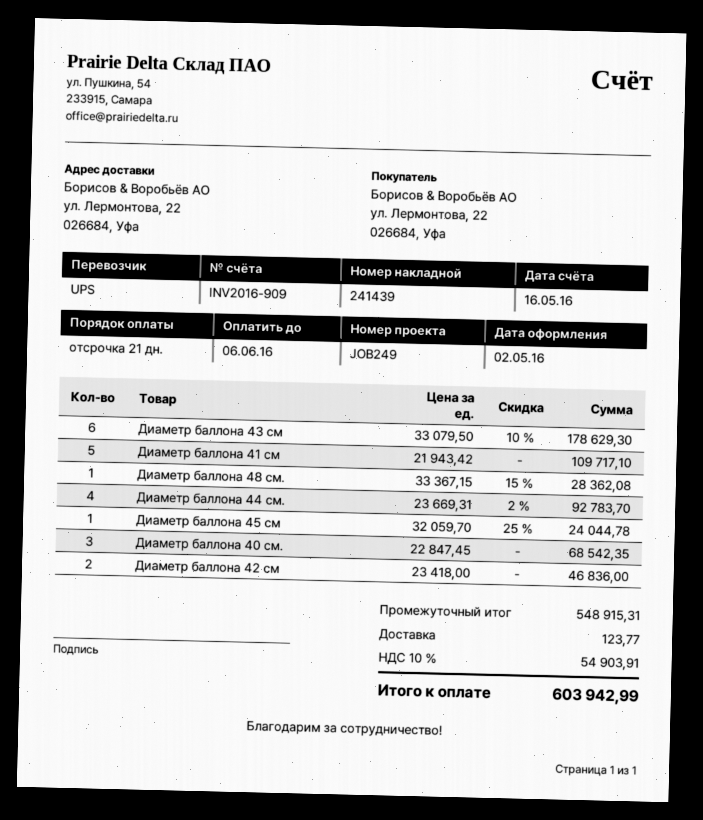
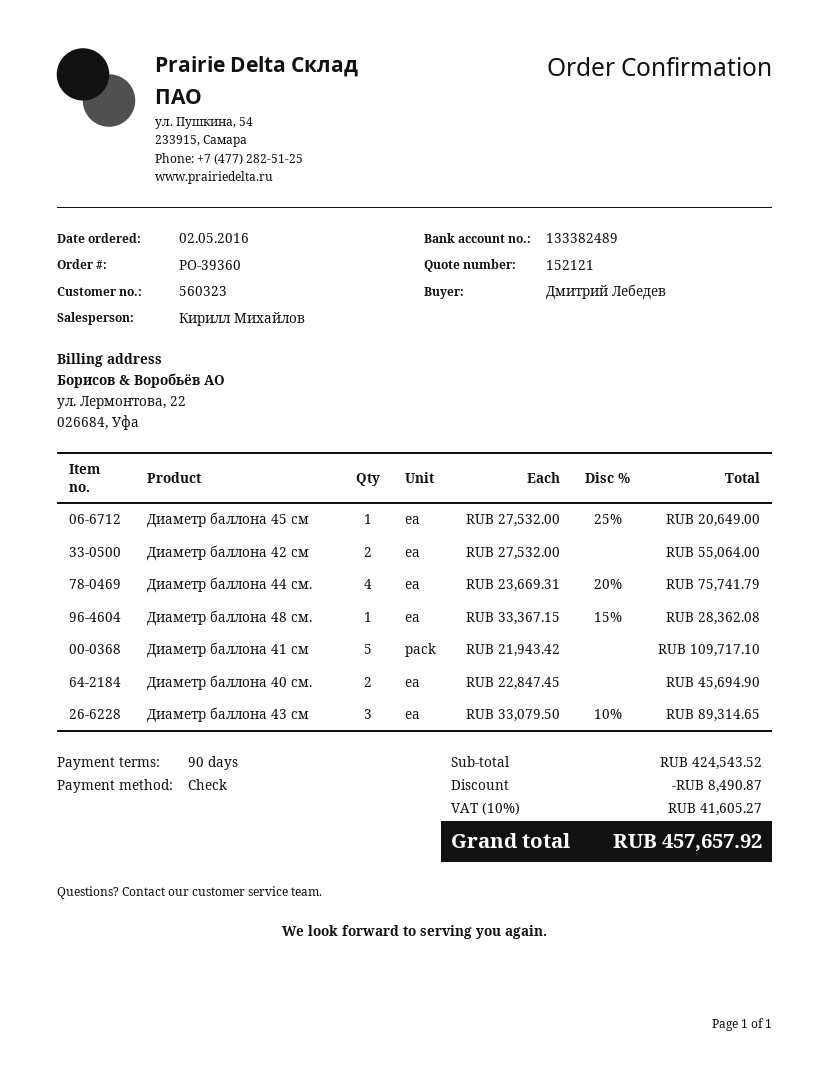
payment terms: 21 days -> 90 days
Диаметр баллона 43 см: 6 x 33079.50 - 10% = 178629.30 -> 3 x 33079.50 - 10% = 89314.65
Диаметр баллона 44 см.: 4 x 23669.31 - 2% = 92783.70 -> 4 x 23669.31 - 20% = 75741.79
Диаметр баллона 45 см: 1 x 32059.70 - 25% = 24044.78 -> 1 x 27532.00 - 25% = 20649.00
Диаметр баллона 40 см.: 3 x 22847.45 = 68542.35 -> 2 x 22847.45 = 45694.90
Диаметр баллона 42 см: 2 x 23418.00 = 46836.00 -> 2 x 27532.00 = 55064.00
subtotal: 548915.31 -> 424543.52
discount: none -> 8490.87
shipping: 123.77 -> none
tax: 10% = 54903.91 -> 10% = 41605.27
total: 603942.99 -> 457657.92

